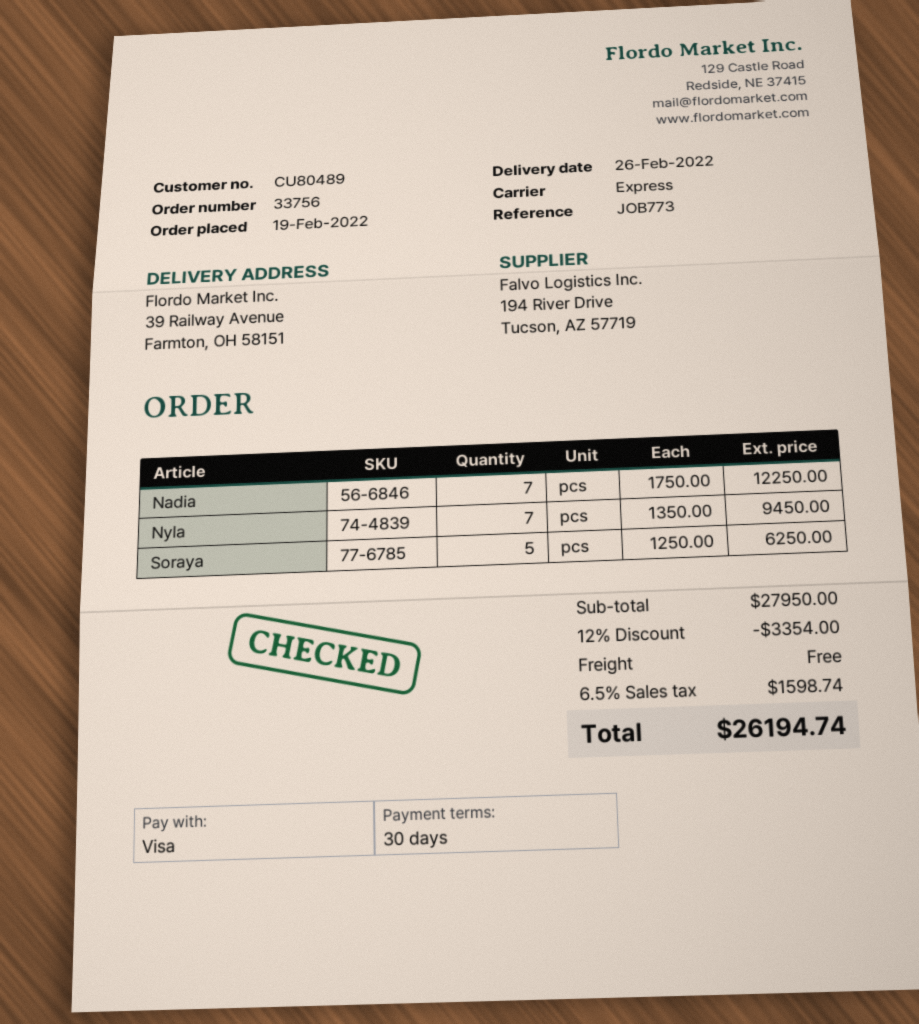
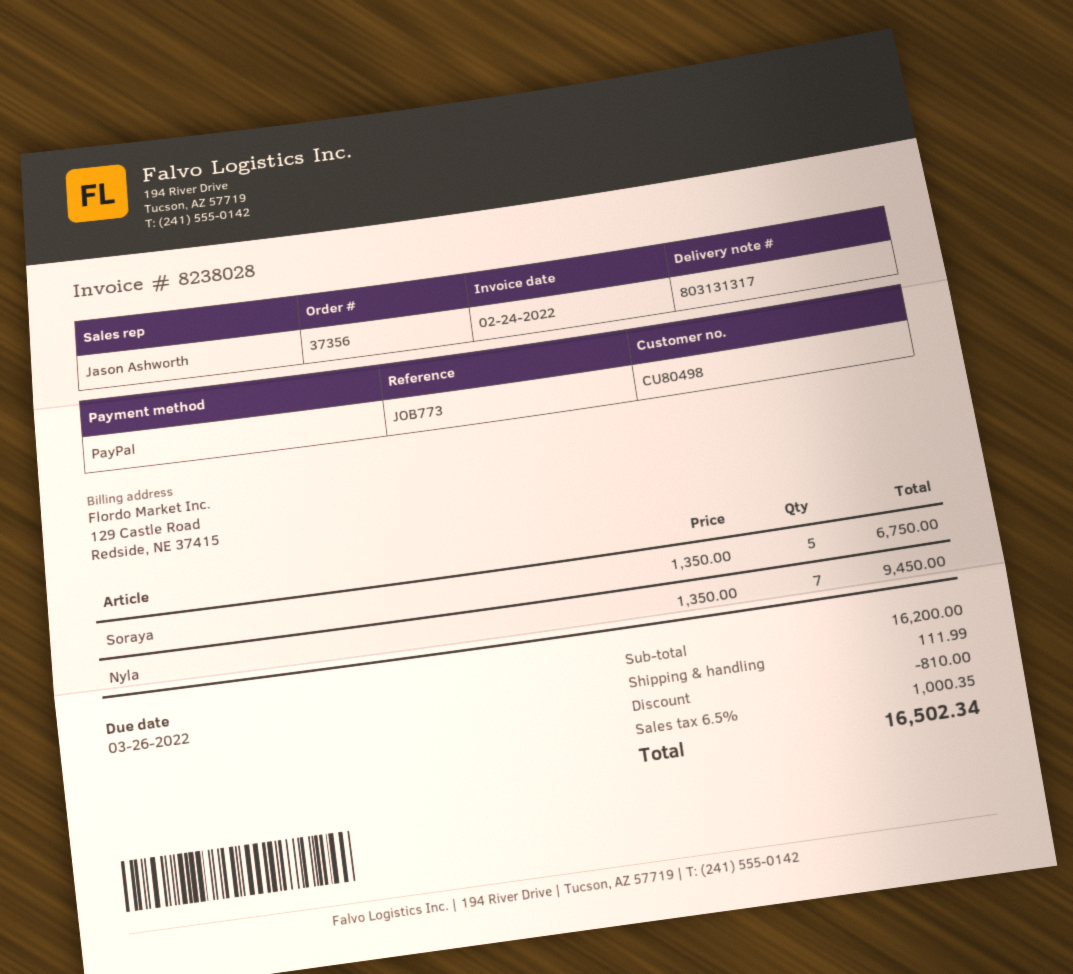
order number: 33756 -> 37356
customer number: CU80489 -> CU80498
payment method: Visa -> PayPal
Nadia: 7 x 1750.00 = 12250.00 -> none
Soraya: 5 x 1250.00 = 6250.00 -> 5 x 1350.00 = 6750.00
subtotal: 27950.00 -> 16200.00
discount: 3354.00 -> 810.00
shipping: 0.00 -> 111.99
tax: 6.5% = 1598.74 -> 6.5% = 1000.35
total: 26194.74 -> 16502.34

